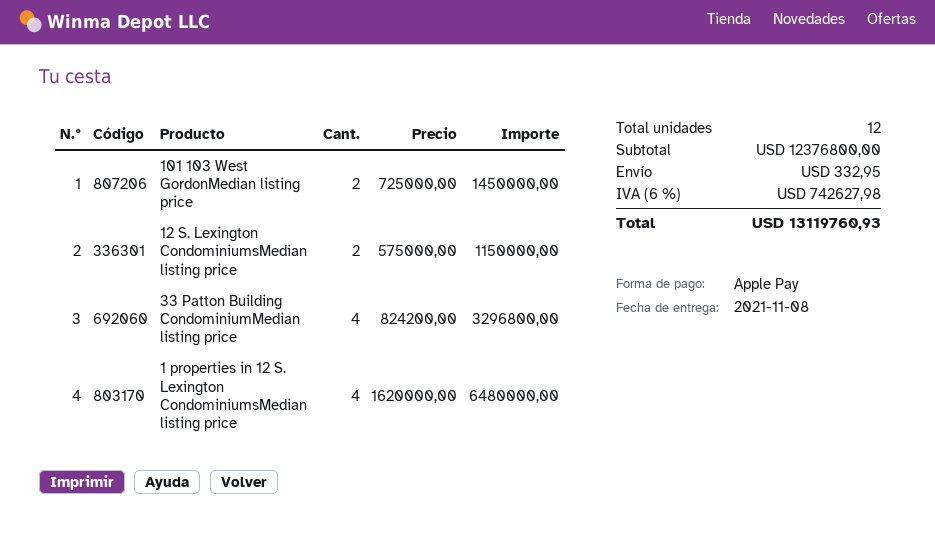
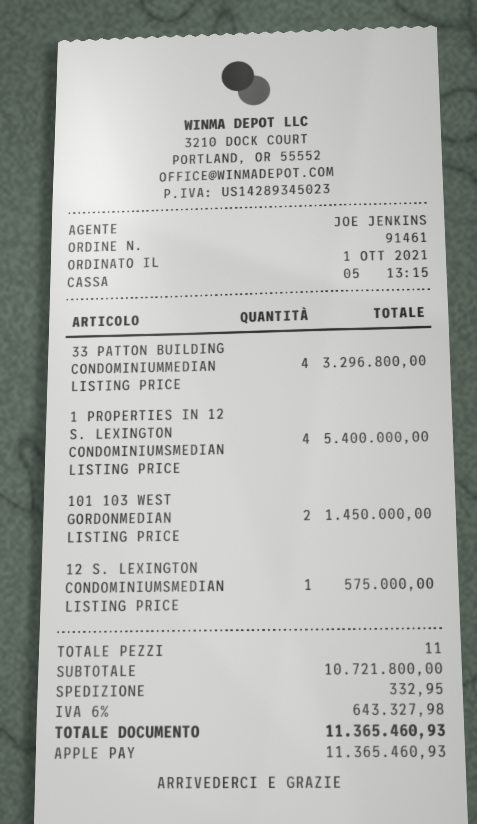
12 S. Lexington CondominiumsMedian listing price: 2 for 1150000.00 -> 1 for 575000.00
1 properties in 12 S. Lexington CondominiumsMedian listing price: 4 for 6480000.00 -> 4 for 5400000.00
total quantity: 12 -> 11
subtotal: 12376800.00 -> 10721800.00
tax: 6% = 742627.98 -> 6% = 643327.98
total: 13119760.93 -> 11365460.93

